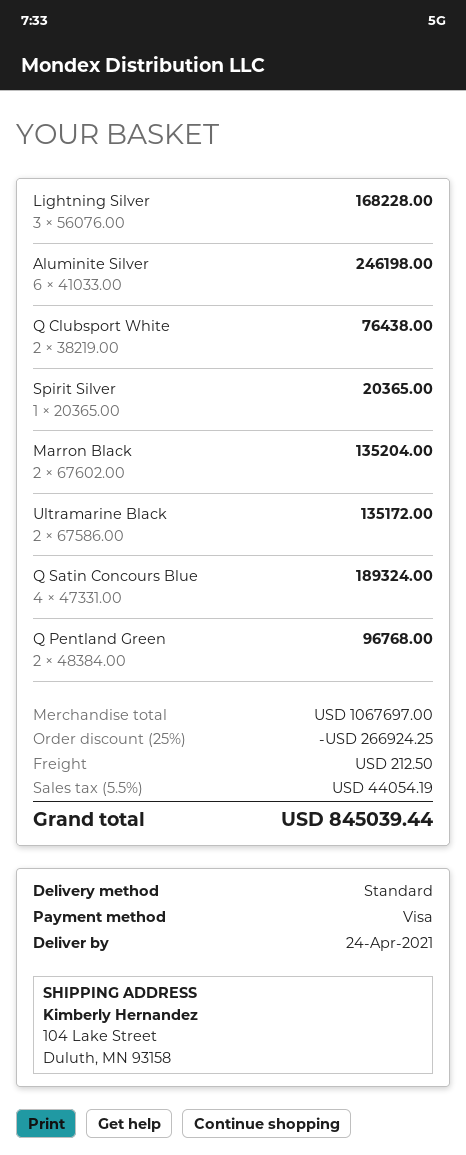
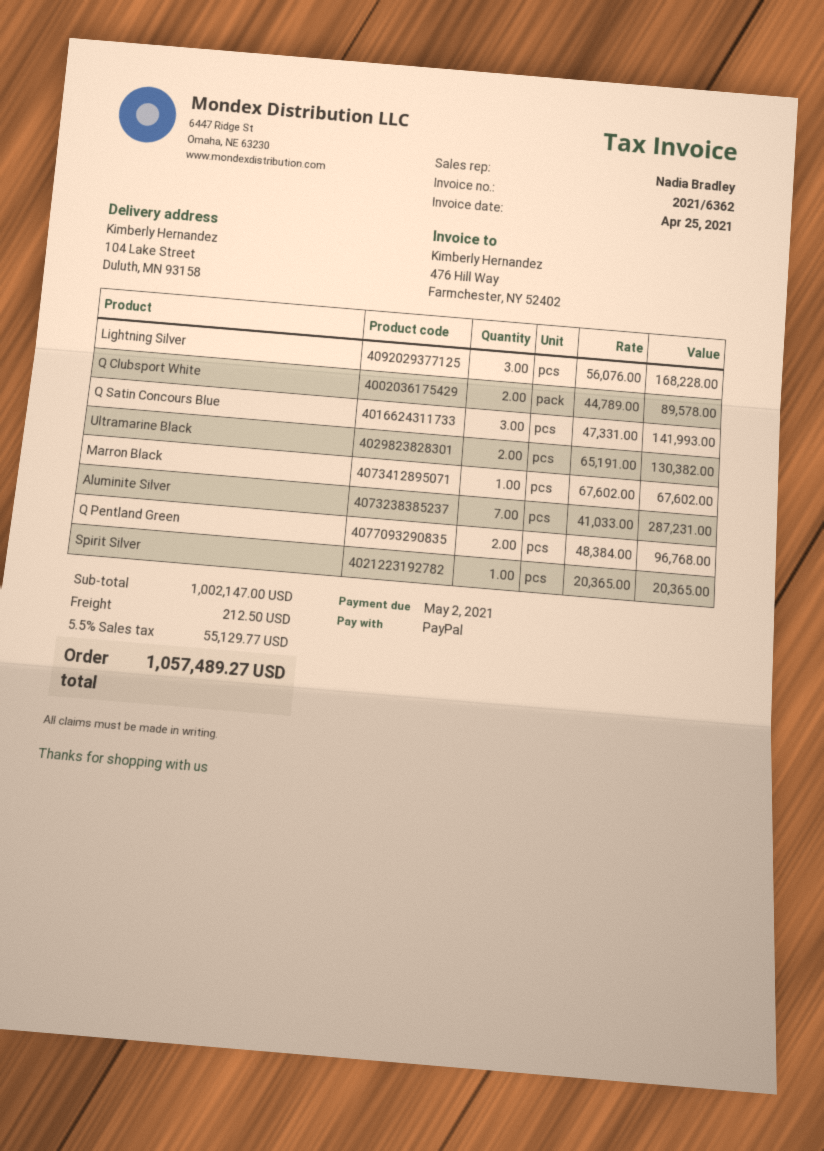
payment method: Visa -> PayPal
Aluminite Silver: 6 x 41033.00 = 246198.00 -> 7 x 41033.00 = 287231.00
Q Clubsport White: 2 x 38219.00 = 76438.00 -> 2 x 44789.00 = 89578.00
Marron Black: 2 x 67602.00 = 135204.00 -> 1 x 67602.00 = 67602.00
Ultramarine Black: 2 x 67586.00 = 135172.00 -> 2 x 65191.00 = 130382.00
Q Satin Concours Blue: 4 x 47331.00 = 189324.00 -> 3 x 47331.00 = 141993.00
subtotal: 1067697.00 -> 1002147.00
discount: 25% = 266924.25 -> none
tax: 5.5% = 44054.19 -> 5.5% = 55129.77
total: 845039.44 -> 1057489.27

